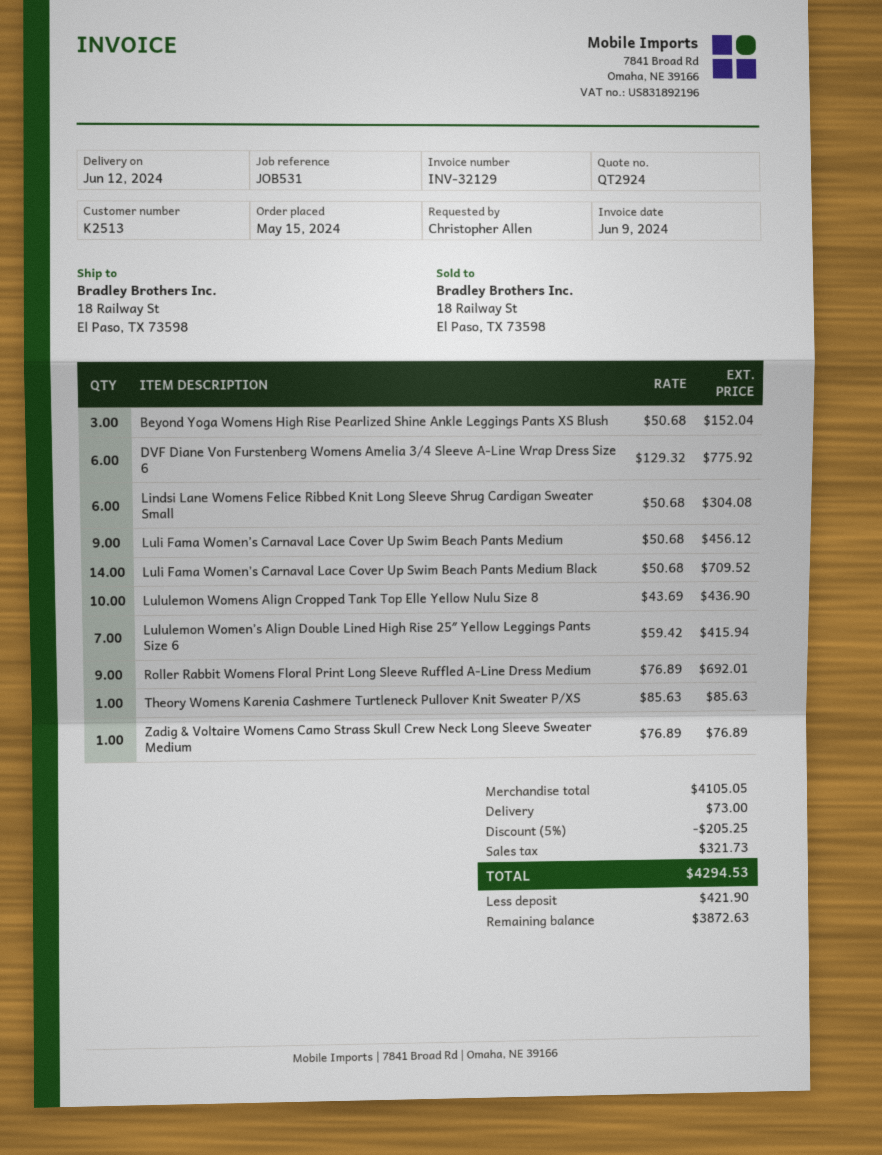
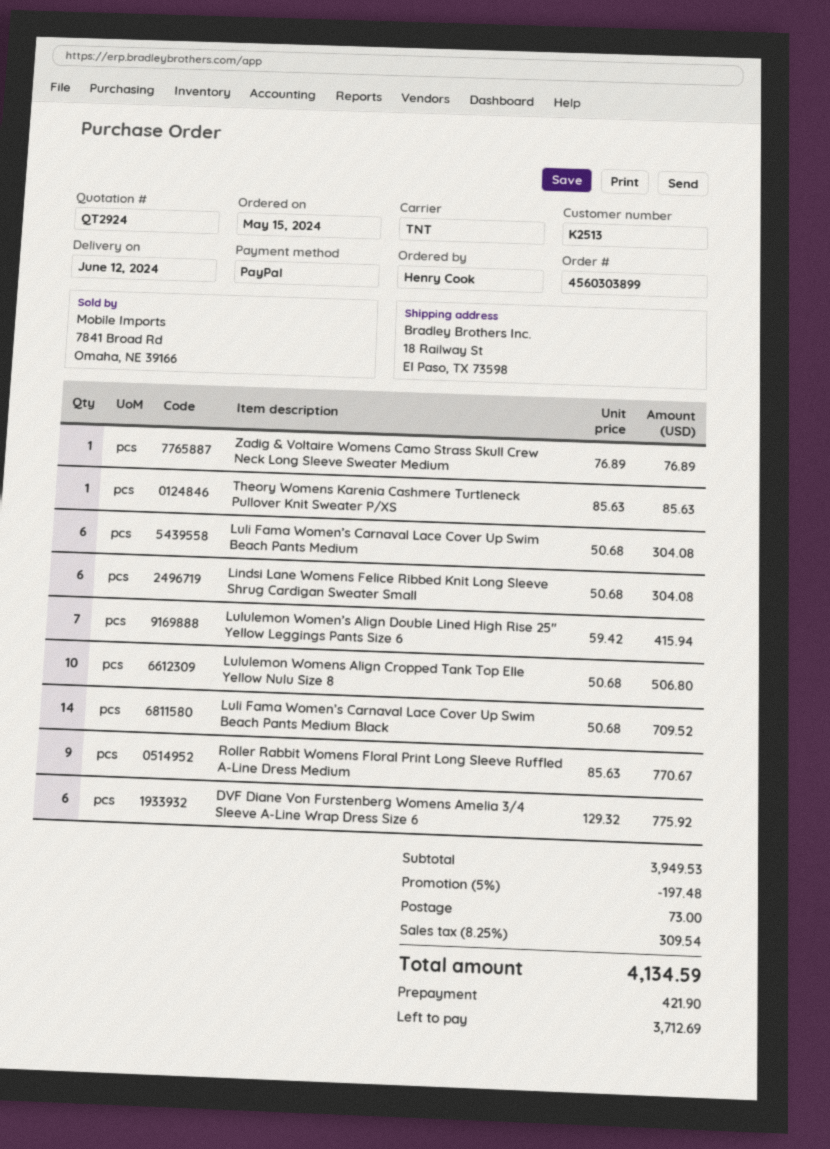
ordered by: Christopher Allen -> Henry Cook
Beyond Yoga Womens High Rise Pearlized Shine Ankle Leggings Pants XS Blush: 3 x 50.68 = 152.04 -> none
Luli Fama Women’s Carnaval Lace Cover Up Swim Beach Pants Medium: 9 x 50.68 = 456.12 -> 6 x 50.68 = 304.08
Lululemon Womens Align Cropped Tank Top Elle Yellow Nulu Size 8: 10 x 43.69 = 436.90 -> 10 x 50.68 = 506.80
Roller Rabbit Womens Floral Print Long Sleeve Ruffled A-Line Dress Medium: 9 x 76.89 = 692.01 -> 9 x 85.63 = 770.67
subtotal: 4105.05 -> 3949.53
discount: 5% = 205.25 -> 5% = 197.48
tax: 321.73 -> 309.54
total: 4294.53 -> 4134.59
balance: 3872.63 -> 3712.69

